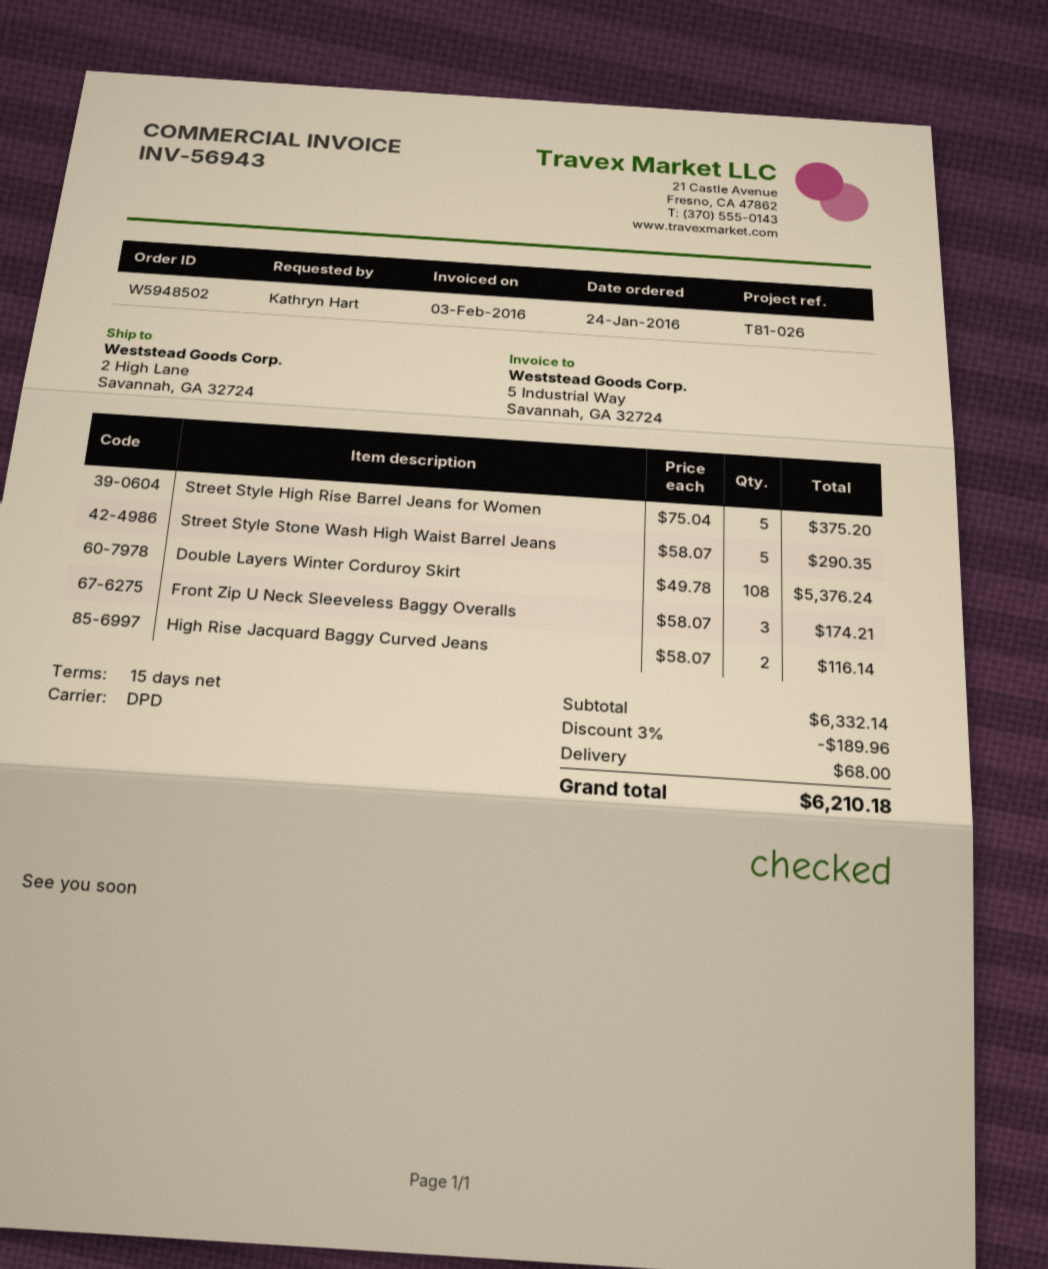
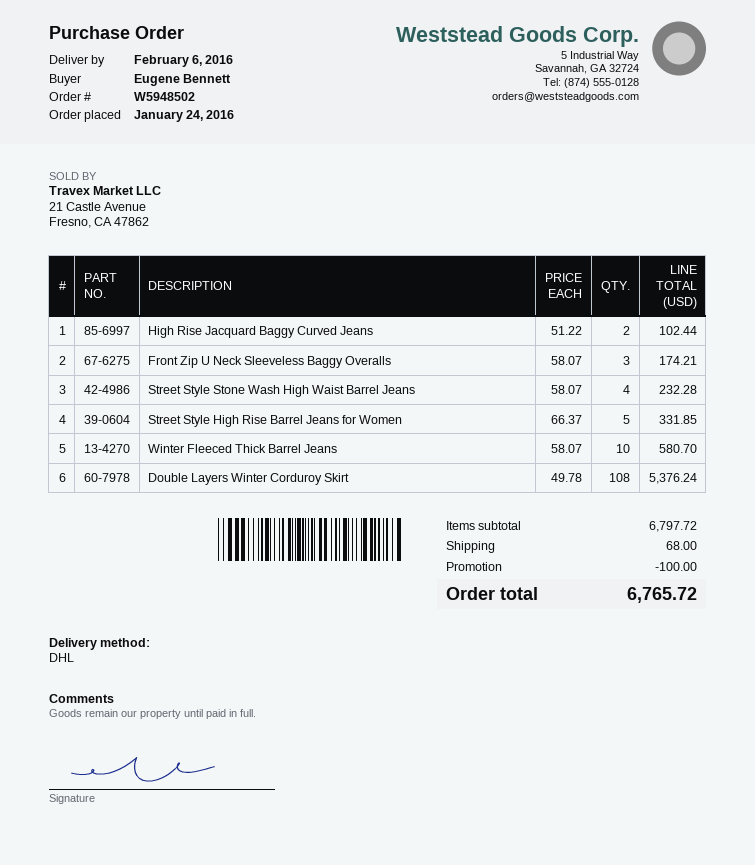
ordered by: Kathryn Hart -> Eugene Bennett
shipping method: DPD -> DHL
Street Style High Rise Barrel Jeans for Women: 5 x 75.04 = 375.20 -> 5 x 66.37 = 331.85
Street Style Stone Wash High Waist Barrel Jeans: 5 x 58.07 = 290.35 -> 4 x 58.07 = 232.28
High Rise Jacquard Baggy Curved Jeans: 2 x 58.07 = 116.14 -> 2 x 51.22 = 102.44
Winter Fleeced Thick Barrel Jeans: none -> 10 x 58.07 = 580.70
subtotal: 6332.14 -> 6797.72
discount: 189.96 -> 100.00
total: 6210.18 -> 6765.72

